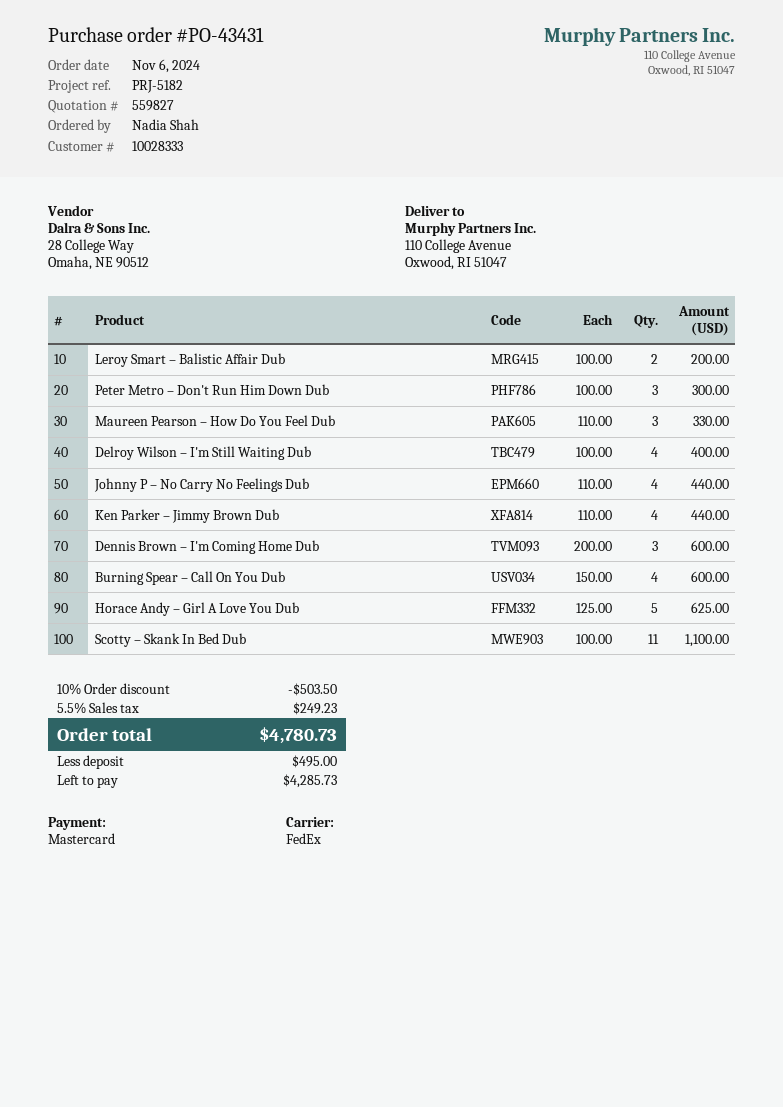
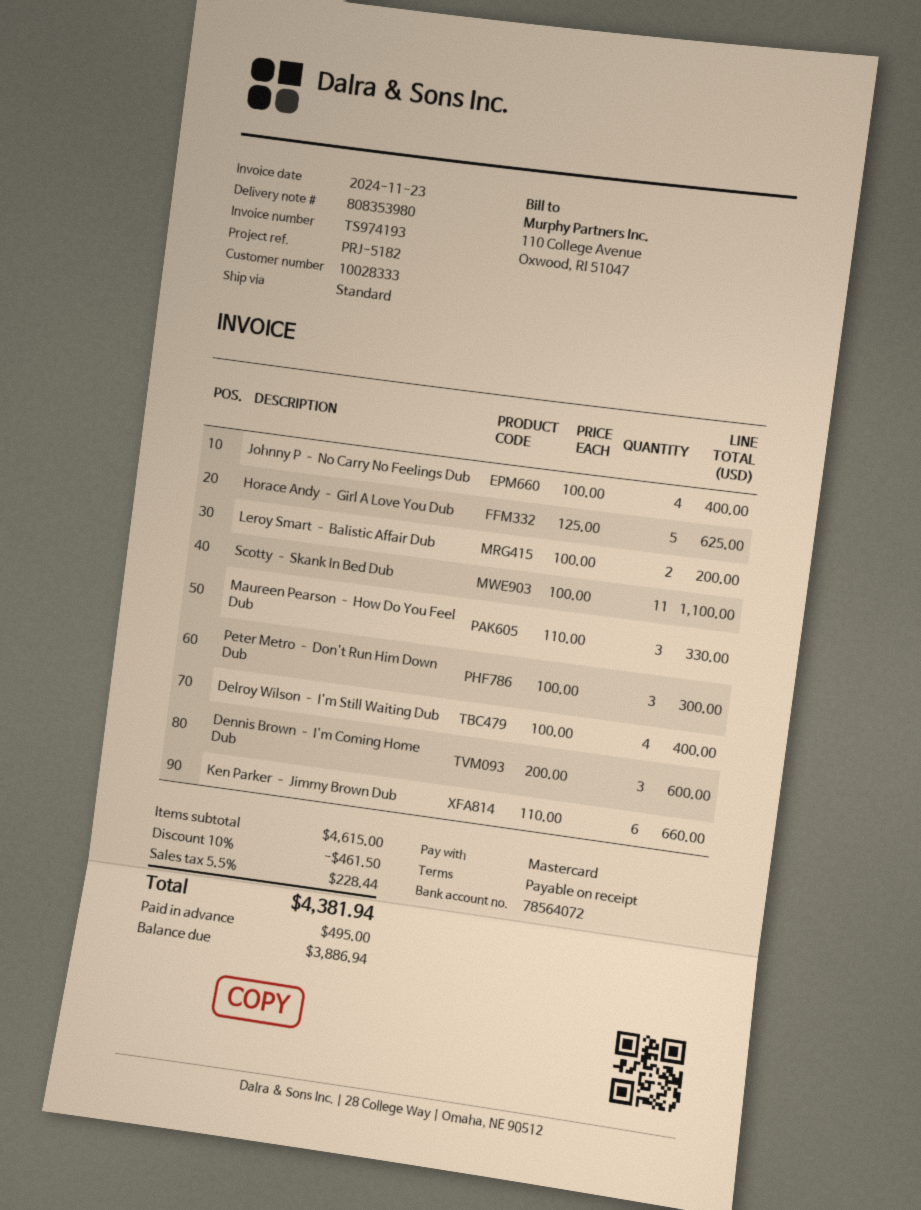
shipping method: FedEx -> standard
Johnny P – No Carry No Feelings Dub: 4 x 110.00 = 440.00 -> 4 x 100.00 = 400.00
Ken Parker – Jimmy Brown Dub: 4 x 110.00 = 440.00 -> 6 x 110.00 = 660.00
Burning Spear – Call On You Dub: 4 x 150.00 = 600.00 -> none
discount: 10% = 503.50 -> 10% = 461.50
tax: 5.5% = 249.23 -> 5.5% = 228.44
total: 4780.73 -> 4381.94
balance: 4285.73 -> 3886.94

